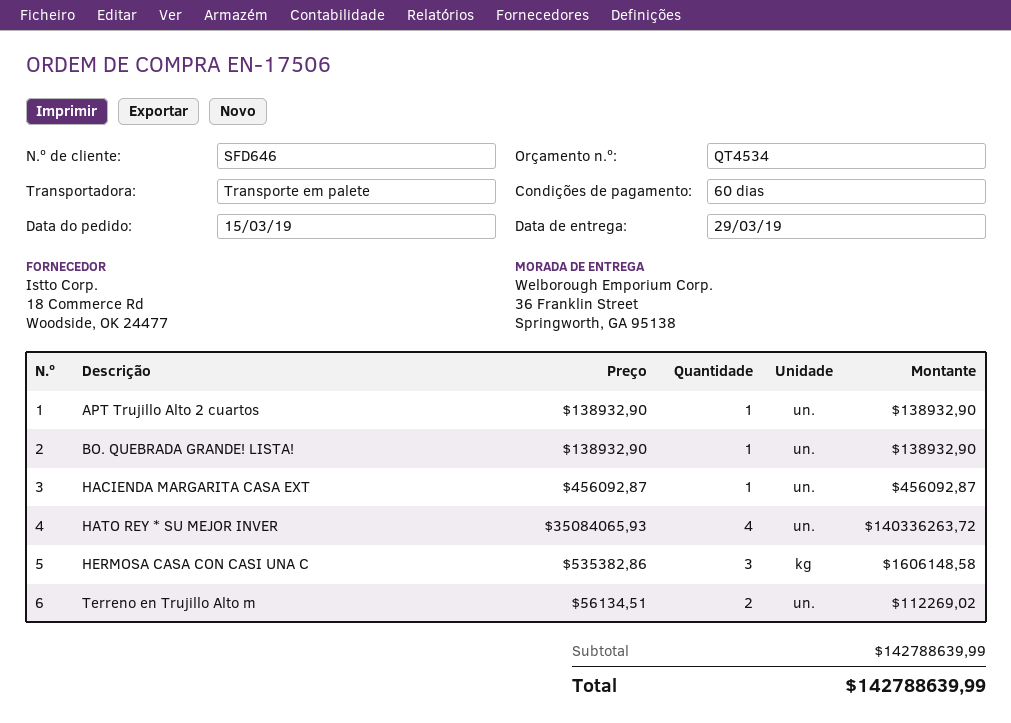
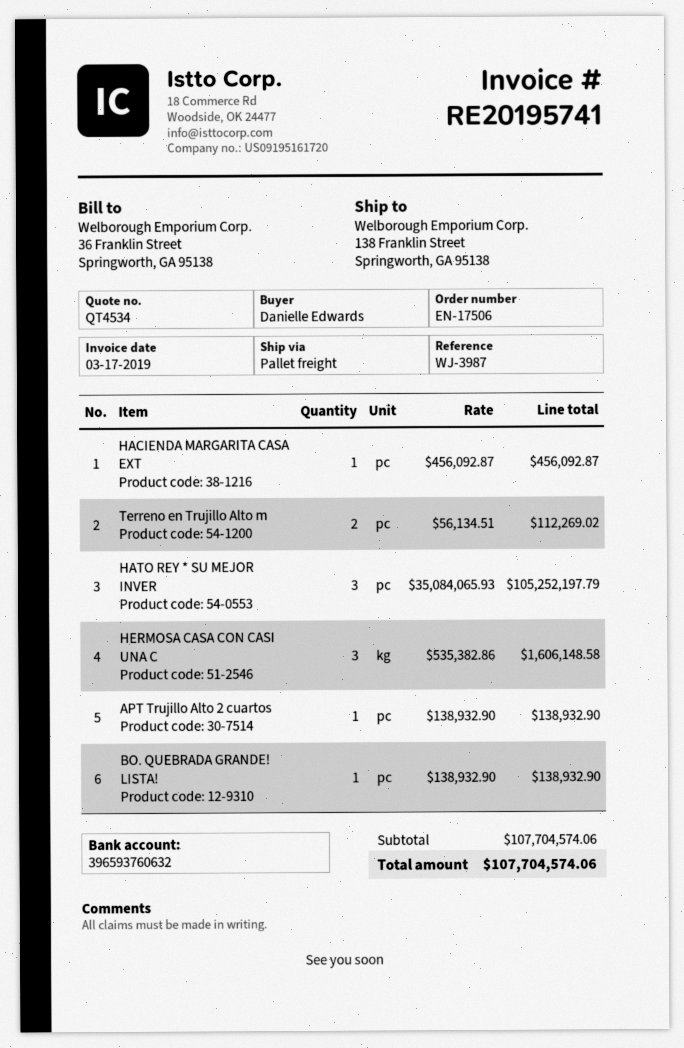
ship to: 36 Franklin Street, Springworth, GA 95138 -> 138 Franklin Street, Springworth, GA 95138
HATO REY * SU MEJOR INVER: 4 x 35084065.93 = 140336263.72 -> 3 x 35084065.93 = 105252197.79
subtotal: 142788639.99 -> 107704574.06
total: 142788639.99 -> 107704574.06

